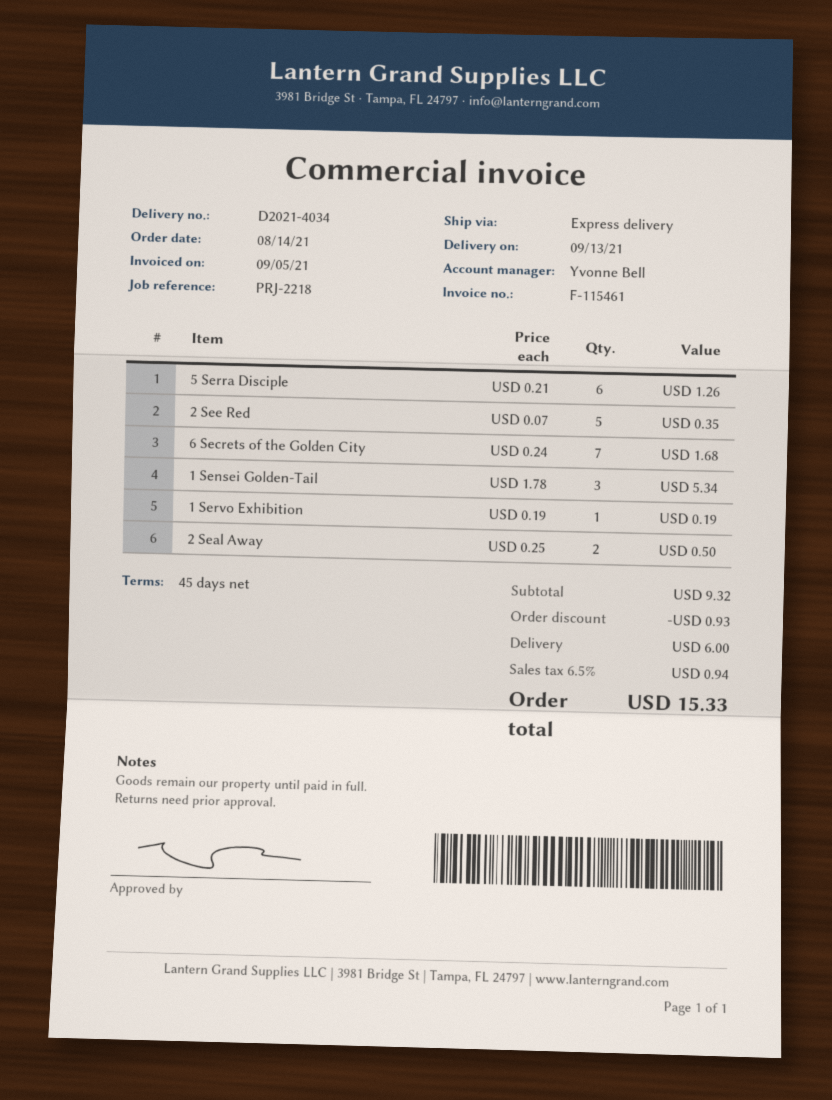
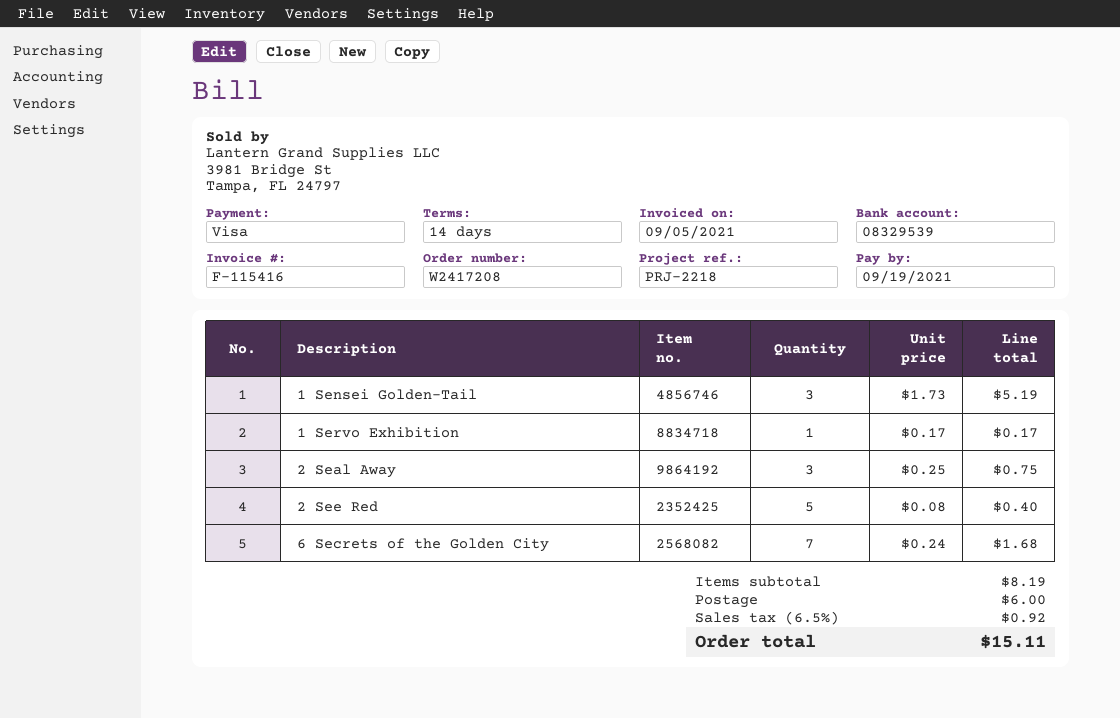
invoice number: F-115461 -> F-115416
payment terms: 45 days -> 14 days
5 Serra Disciple: 6 x 0.21 = 1.26 -> none
2 See Red: 5 x 0.07 = 0.35 -> 5 x 0.08 = 0.40
1 Sensei Golden-Tail: 3 x 1.78 = 5.34 -> 3 x 1.73 = 5.19
1 Servo Exhibition: 1 x 0.19 = 0.19 -> 1 x 0.17 = 0.17
2 Seal Away: 2 x 0.25 = 0.50 -> 3 x 0.25 = 0.75
subtotal: 9.32 -> 8.19
discount: 0.93 -> none
tax: 6.5% = 0.94 -> 6.5% = 0.92
total: 15.33 -> 15.11

